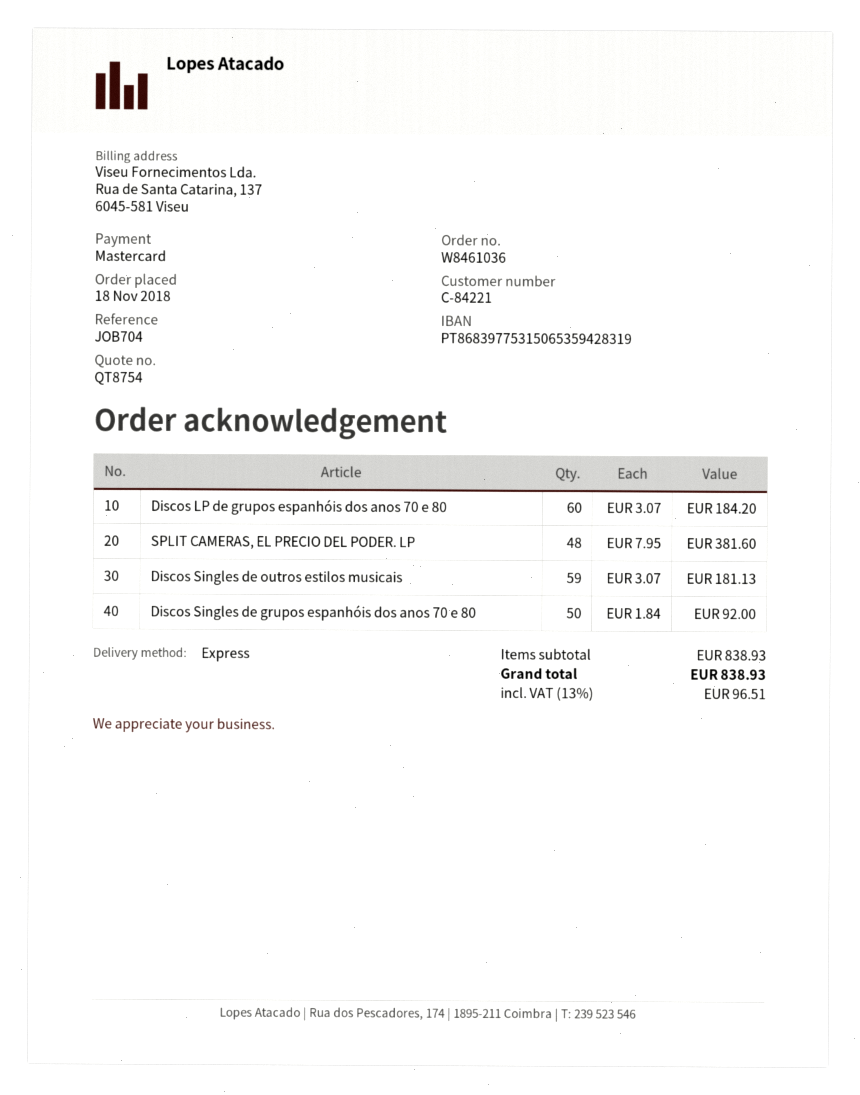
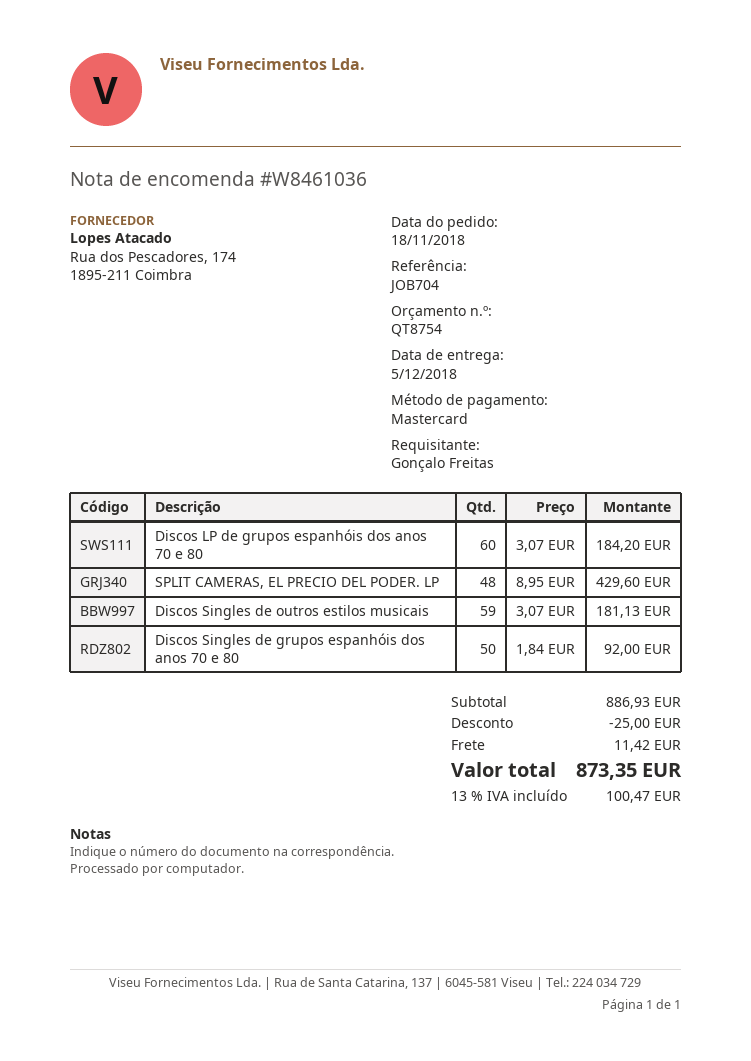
SPLIT CAMERAS, EL PRECIO DEL PODER. LP: 48 x 7.95 = 381.60 -> 48 x 8.95 = 429.60
subtotal: 838.93 -> 886.93
discount: none -> 25.00
shipping: none -> 11.42
tax: 13% = 96.51 -> 13% = 100.47
total: 838.93 -> 873.35

